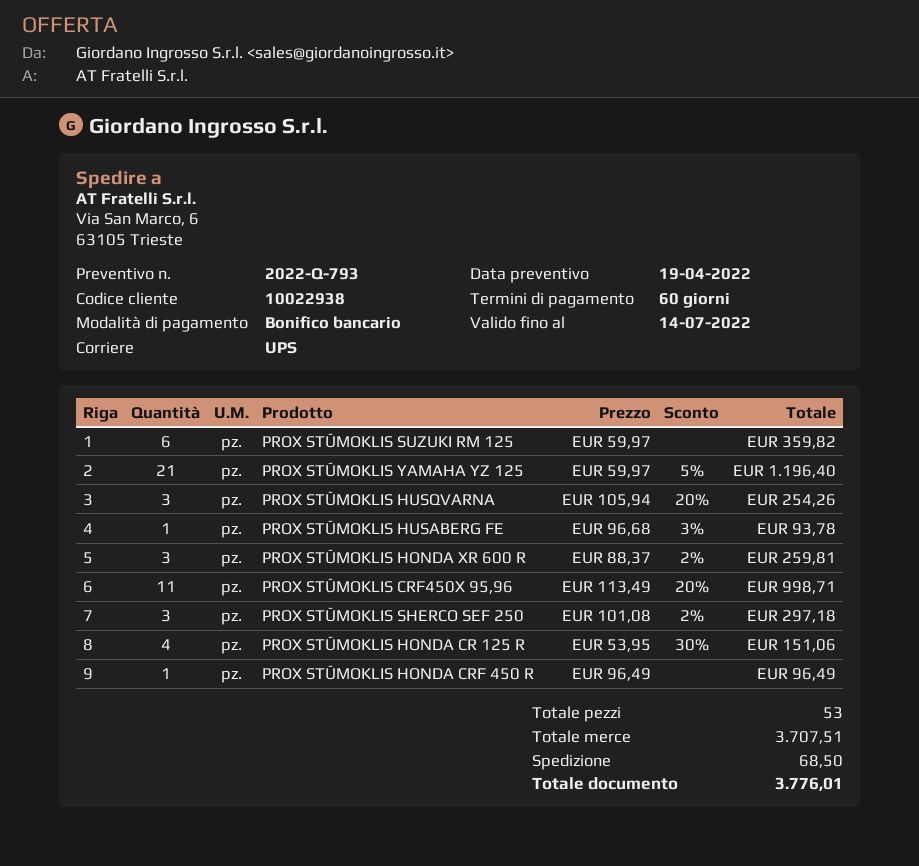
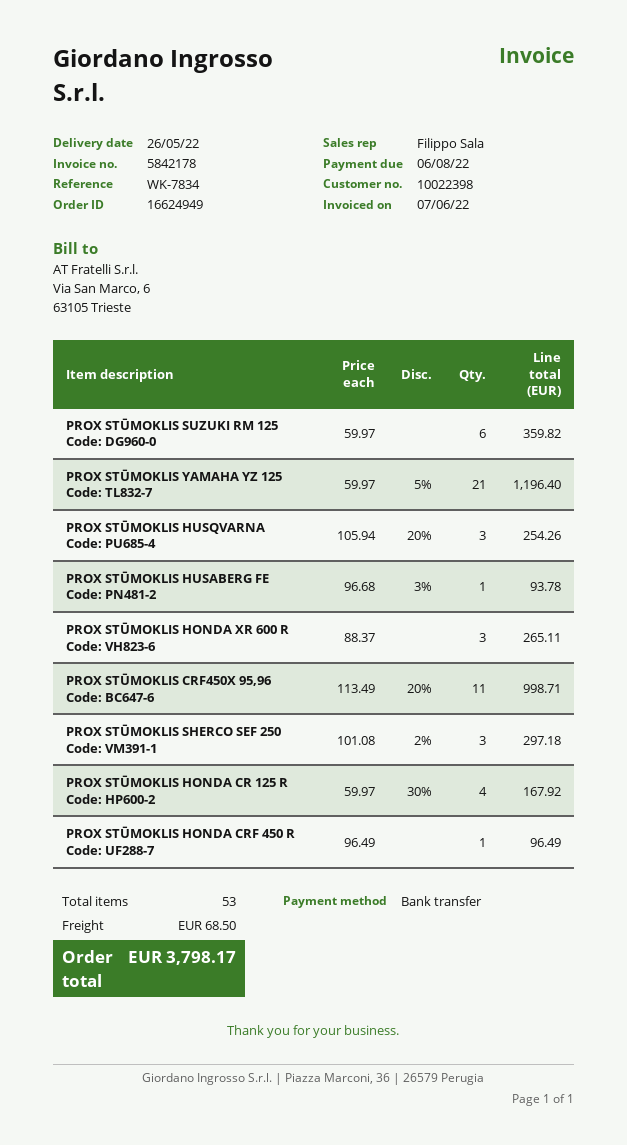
customer number: 10022938 -> 10022398
PROX STŪMOKLIS HONDA XR 600 R: 3 x 88.37 - 2% = 259.81 -> 3 x 88.37 = 265.11
PROX STŪMOKLIS HONDA CR 125 R: 4 x 53.95 - 30% = 151.06 -> 4 x 59.97 - 30% = 167.92
total: 3776.01 -> 3798.17

